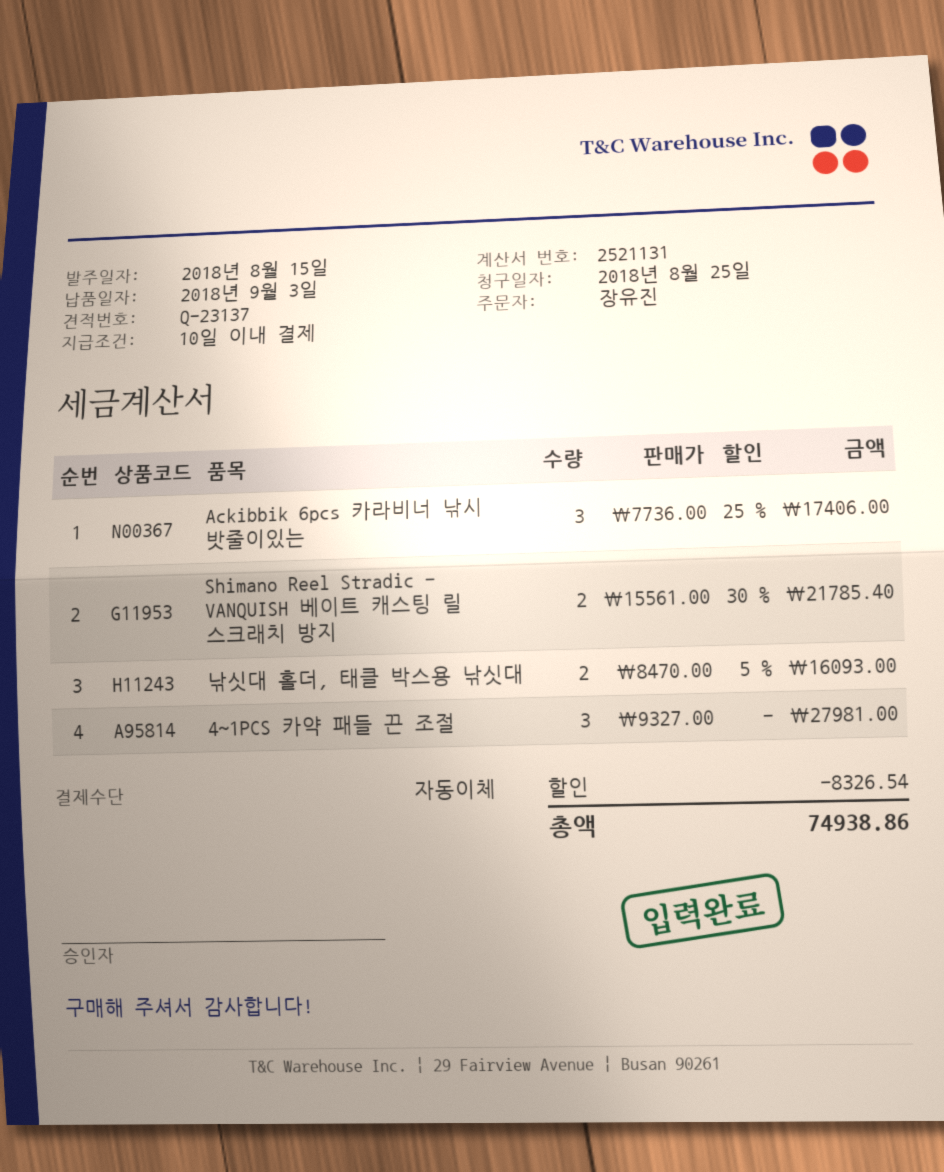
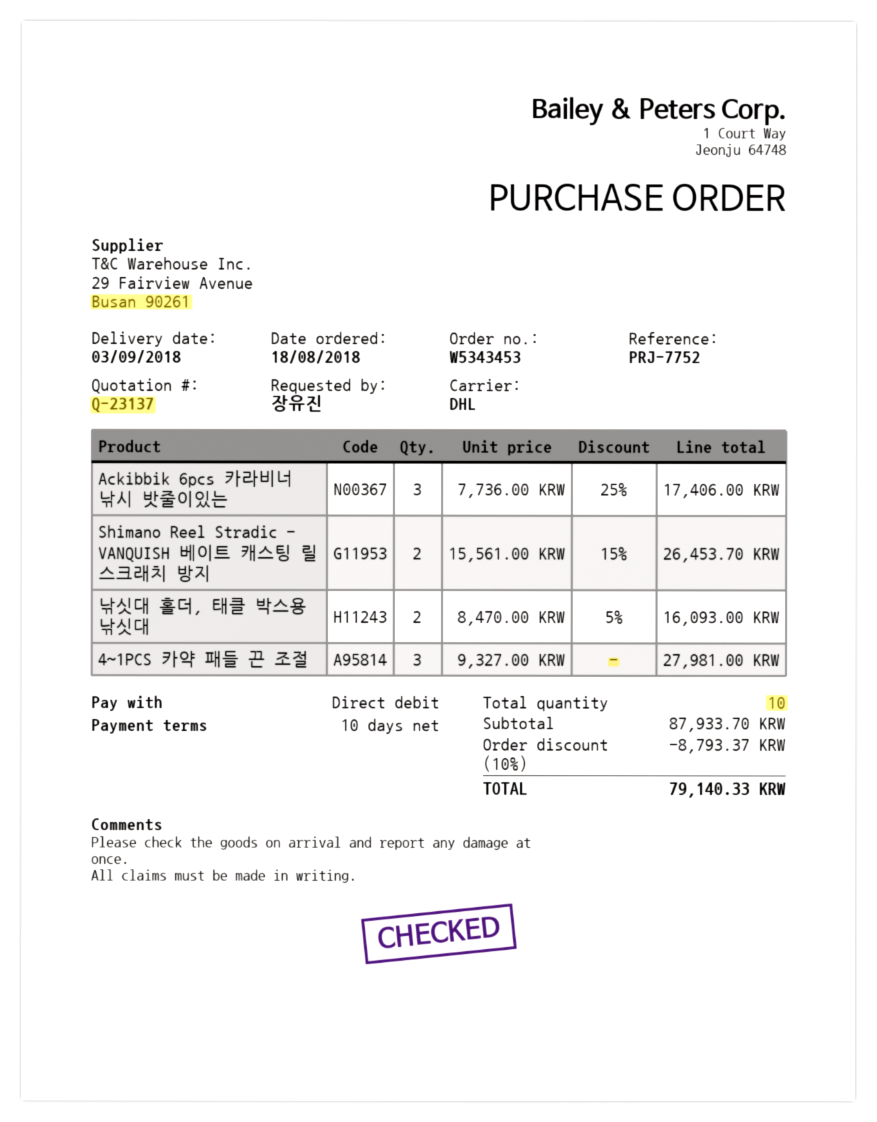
order date: 2018-08-15 -> 2018-08-18
Shimano Reel Stradic - VANQUISH 베이트 캐스팅 릴 스크래치 방지: 2 x 15561.00 - 30% = 21785.40 -> 2 x 15561.00 - 15% = 26453.70
discount: 8326.54 -> 8793.37
total: 74938.86 -> 79140.33

